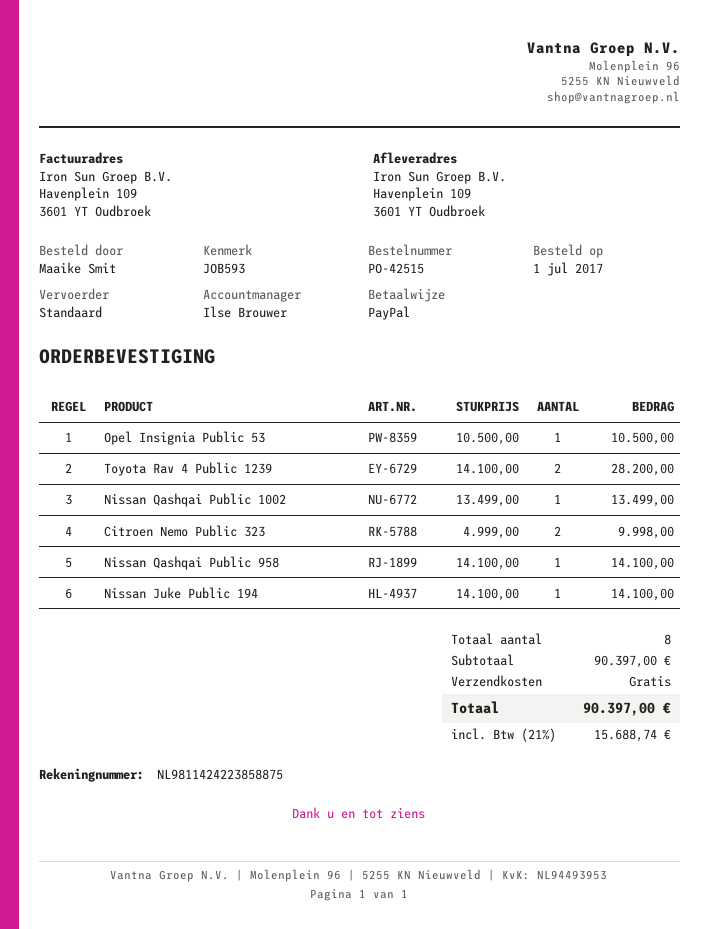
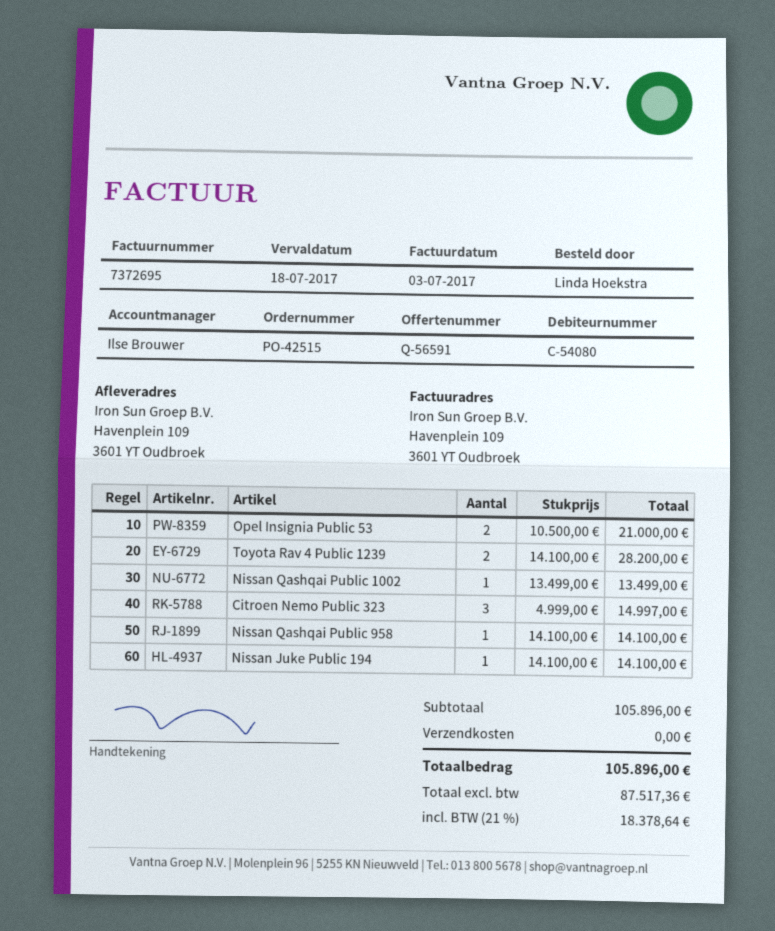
ordered by: Maaike Smit -> Linda Hoekstra
Opel Insignia Public 53: 1 x 10500.00 = 10500.00 -> 2 x 10500.00 = 21000.00
Citroen Nemo Public 323: 2 x 4999.00 = 9998.00 -> 3 x 4999.00 = 14997.00
subtotal: 90397.00 -> 105896.00
tax: 21% = 15688.74 -> 21% = 18378.64
total: 90397.00 -> 105896.00

